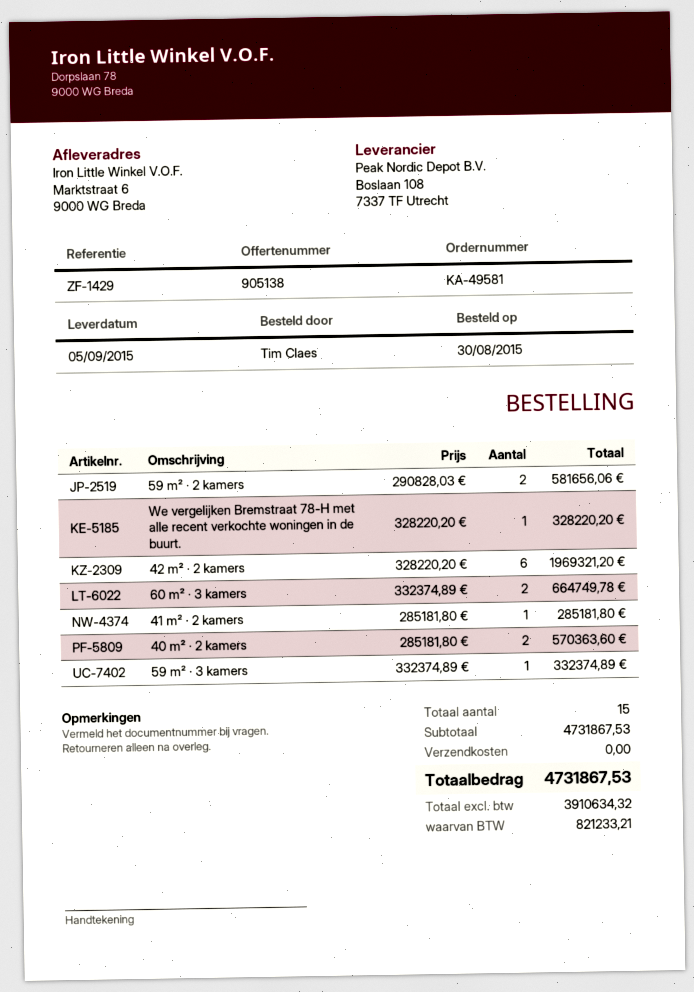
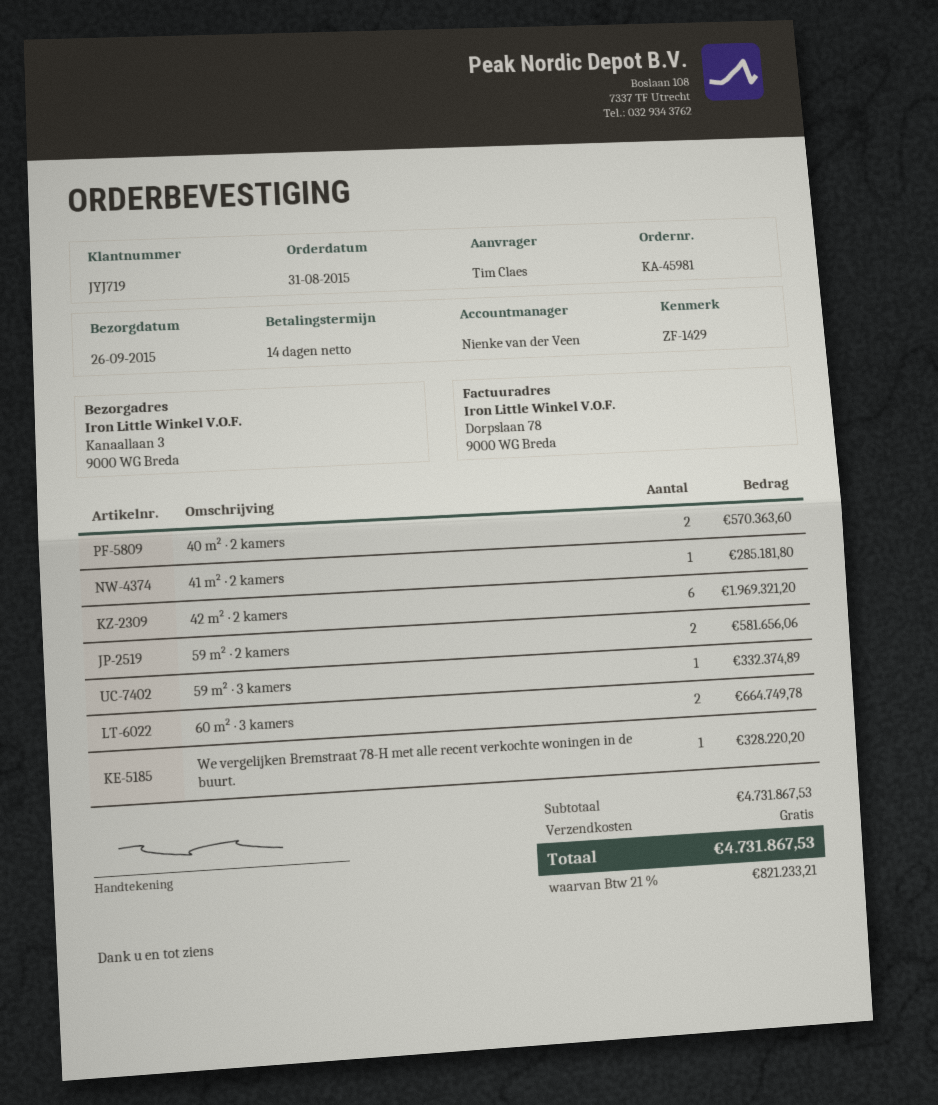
order number: KA-49581 -> KA-45981
order date: 2015-08-30 -> 2015-08-31
delivery date: 2015-09-05 -> 2015-09-26
ship to: Marktstraat 6, 9000 WG Breda -> Kanaallaan 3, 9000 WG Breda

